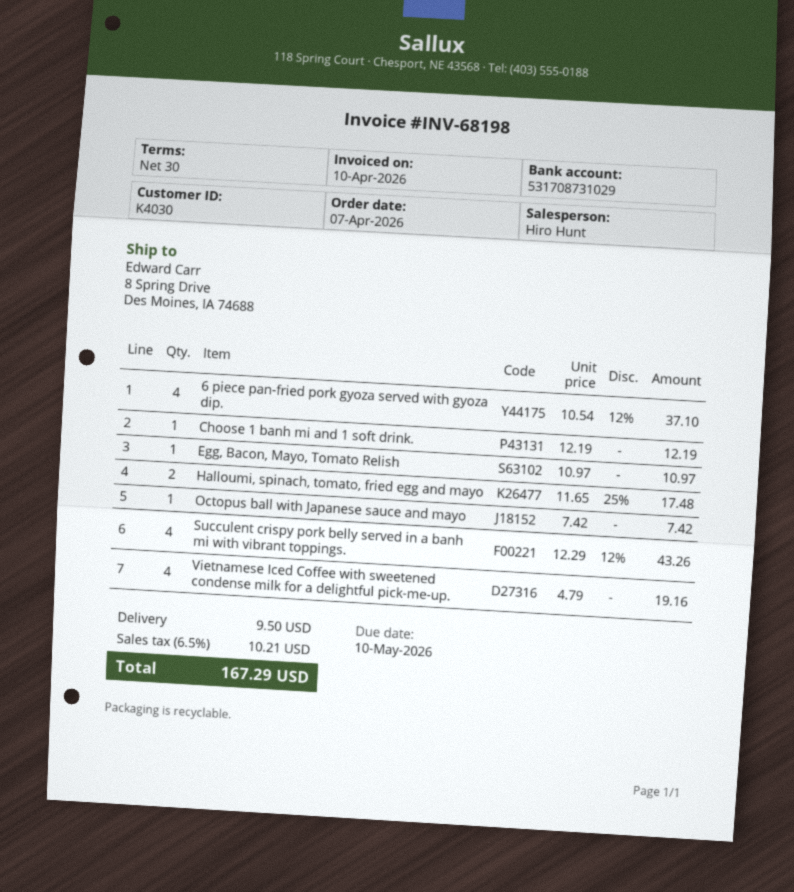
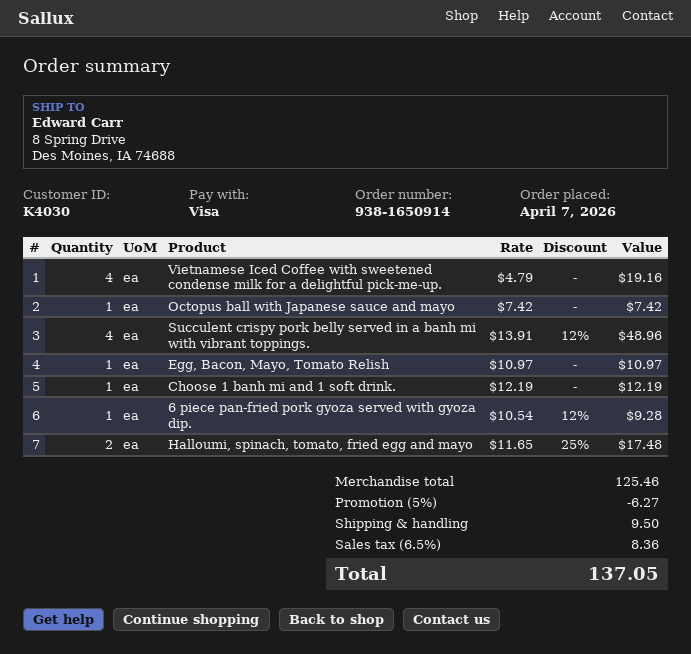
6 piece pan-fried pork gyoza served with gyoza dip.: 4 x 10.54 - 12% = 37.10 -> 1 x 10.54 - 12% = 9.28
Succulent crispy pork belly served in a banh mi with vibrant toppings.: 4 x 12.29 - 12% = 43.26 -> 4 x 13.91 - 12% = 48.96
discount: none -> 5% = 6.27
tax: 6.5% = 10.21 -> 6.5% = 8.36
total: 167.29 -> 137.05

